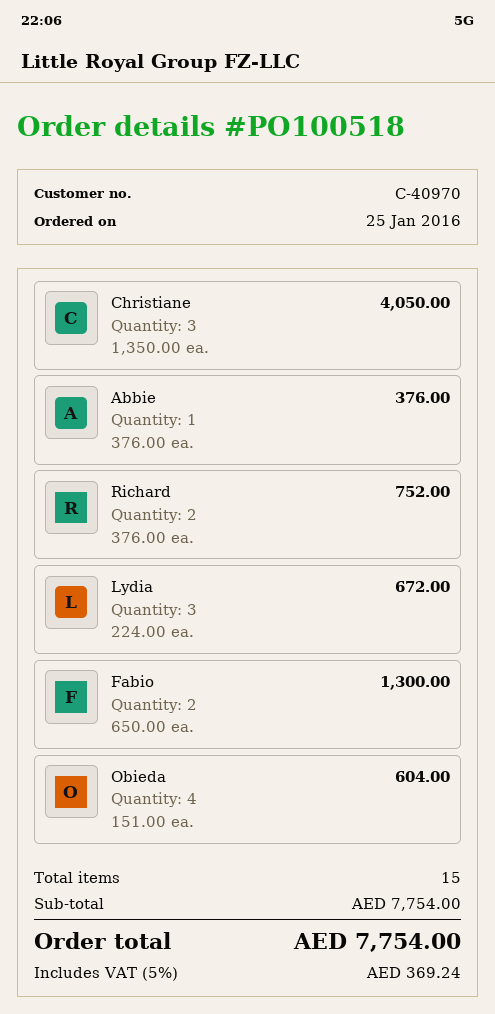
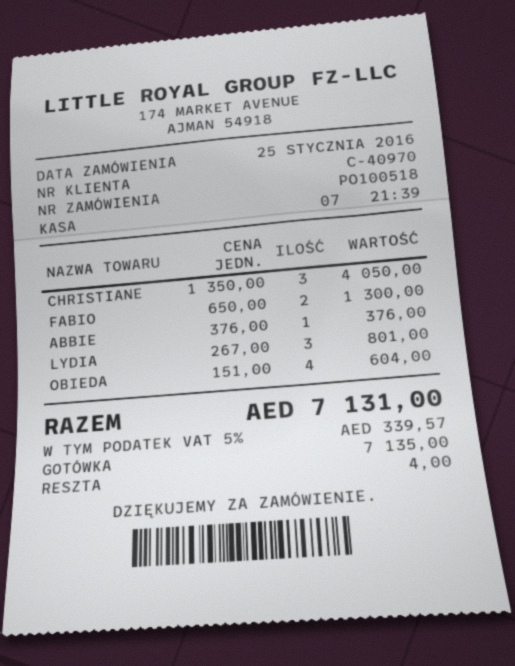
Richard: 2 x 376.00 = 752.00 -> none
Lydia: 3 x 224.00 = 672.00 -> 3 x 267.00 = 801.00
tax: 5% = 369.24 -> 5% = 339.57
total: 7754.00 -> 7131.00

